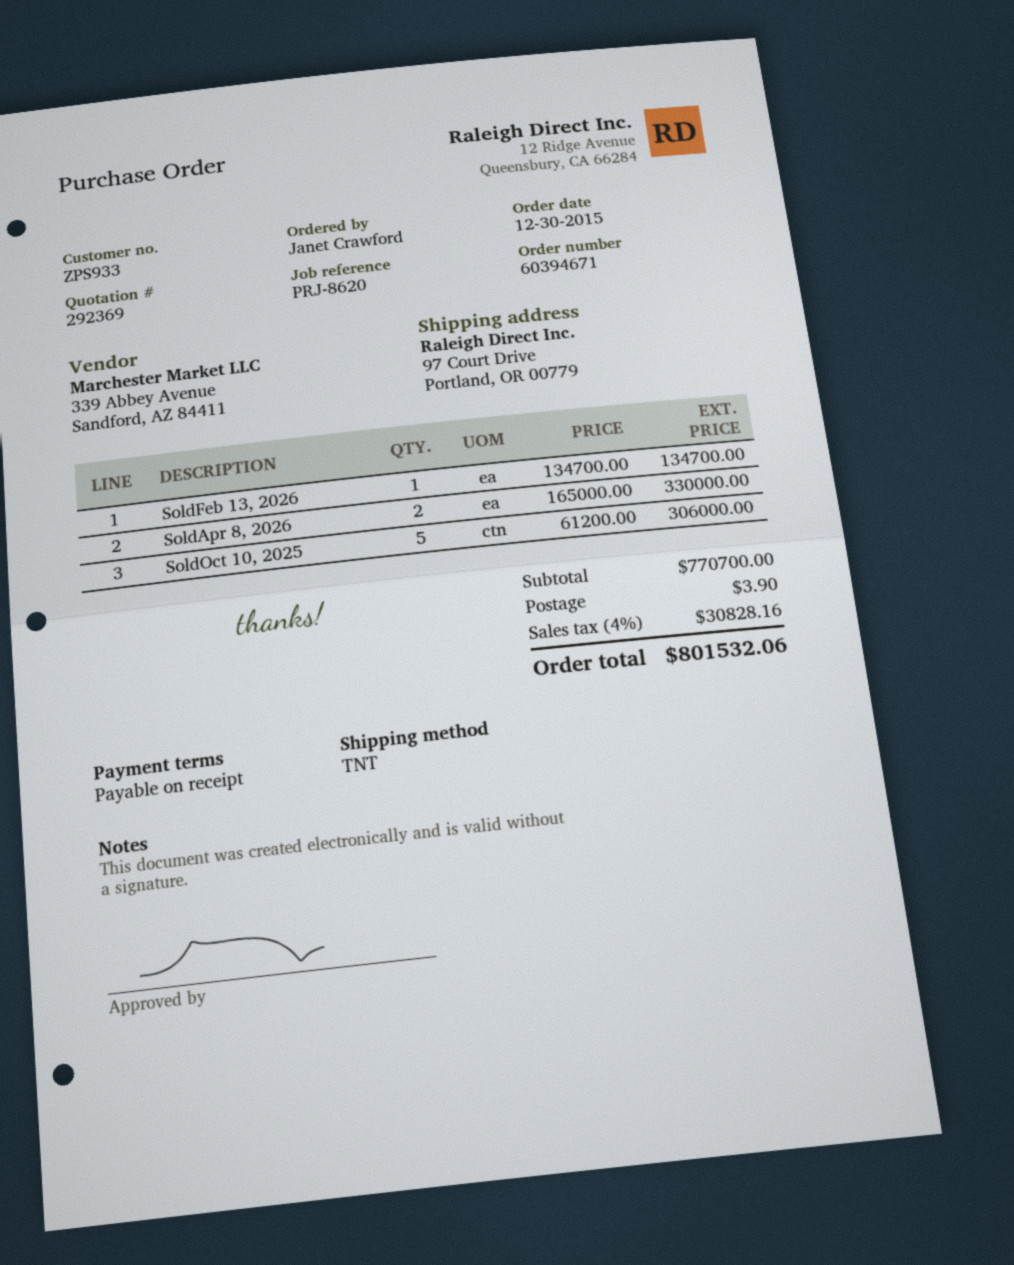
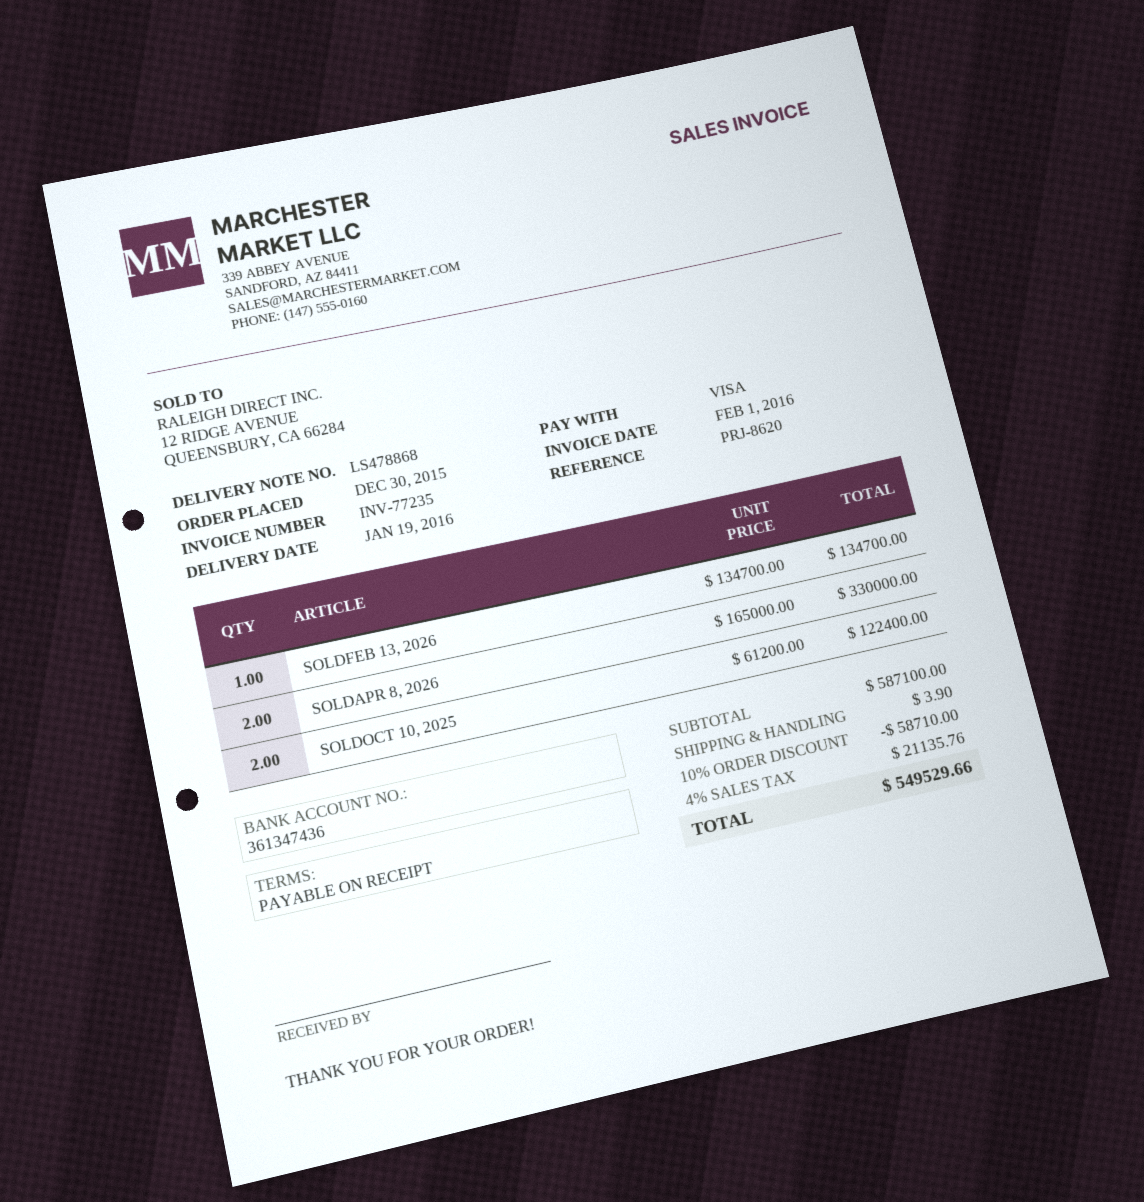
SoldOct 10, 2025: 5 x 61200.00 = 306000.00 -> 2 x 61200.00 = 122400.00
subtotal: 770700.00 -> 587100.00
discount: none -> 10% = 58710.00
tax: 4% = 30828.16 -> 4% = 21135.76
total: 801532.06 -> 549529.66

